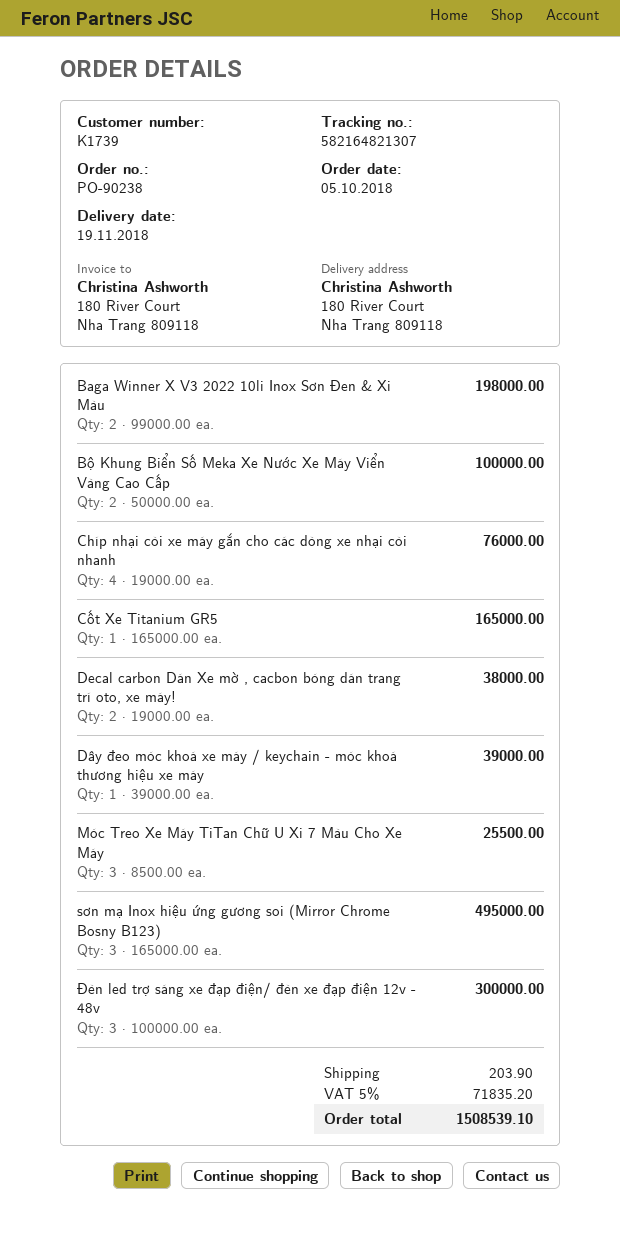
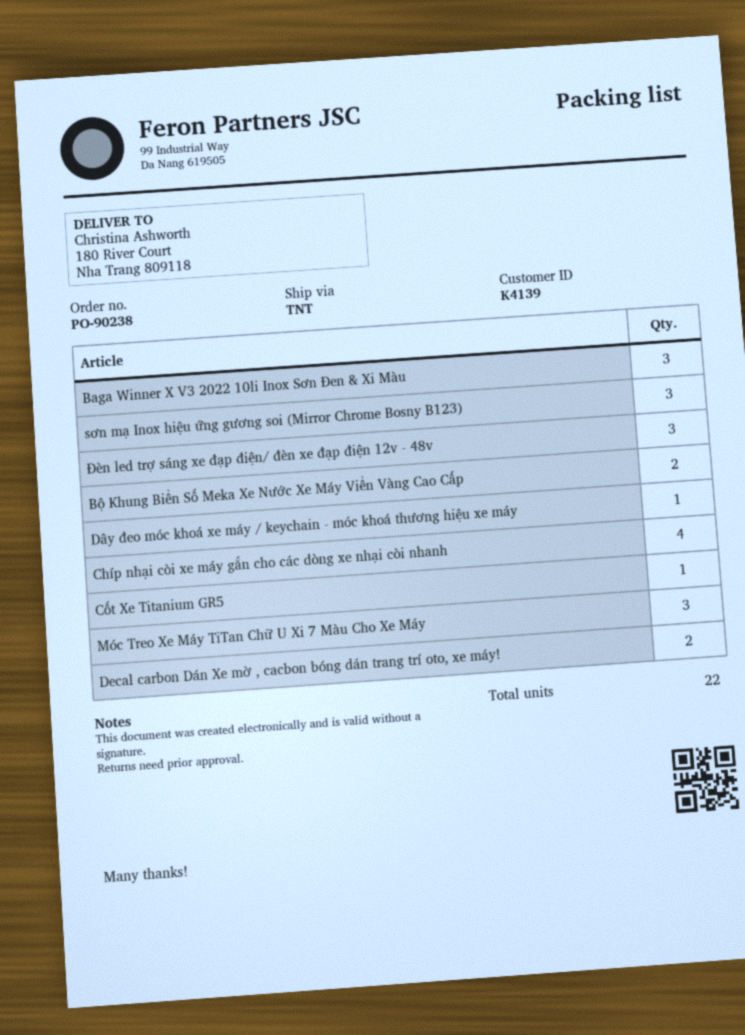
customer number: K1739 -> K4139
Baga Winner X V3 2022 10li Inox Sơn Đen & Xi Màu: 2 -> 3

